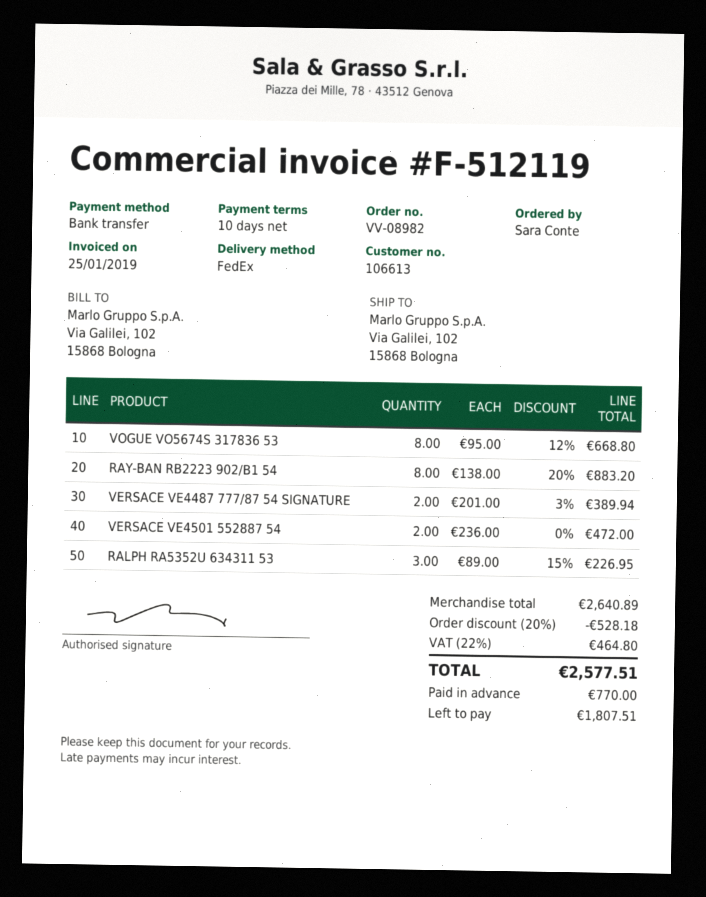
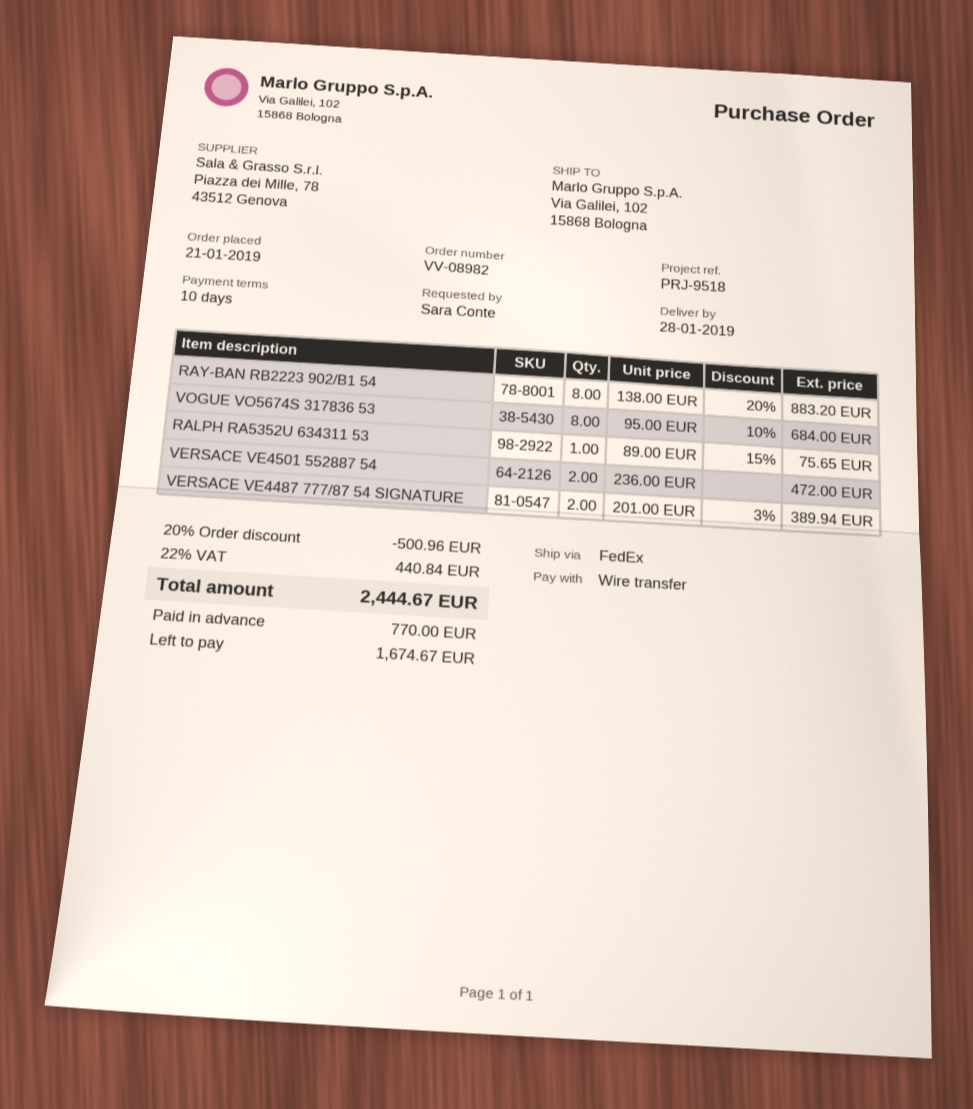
VOGUE VO5674S 317836 53: 8 x 95.00 - 12% = 668.80 -> 8 x 95.00 - 10% = 684.00
RALPH RA5352U 634311 53: 3 x 89.00 - 15% = 226.95 -> 1 x 89.00 - 15% = 75.65
discount: 20% = 528.18 -> 20% = 500.96
tax: 22% = 464.80 -> 22% = 440.84
total: 2577.51 -> 2444.67
balance: 1807.51 -> 1674.67

